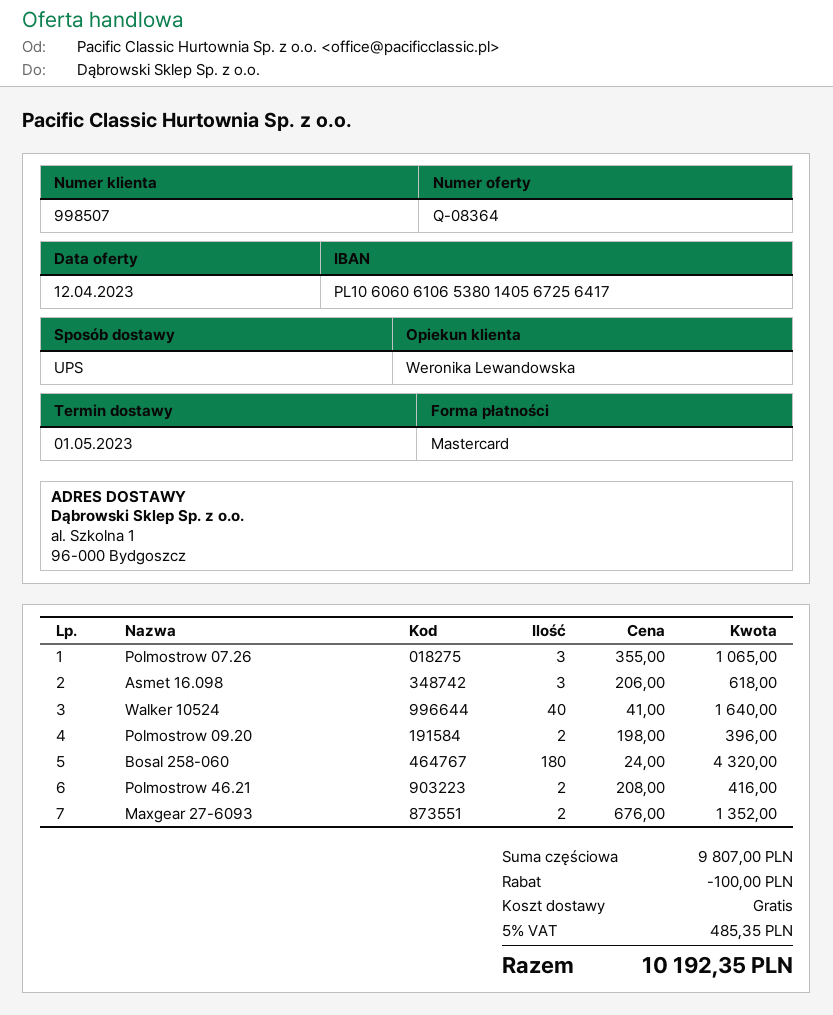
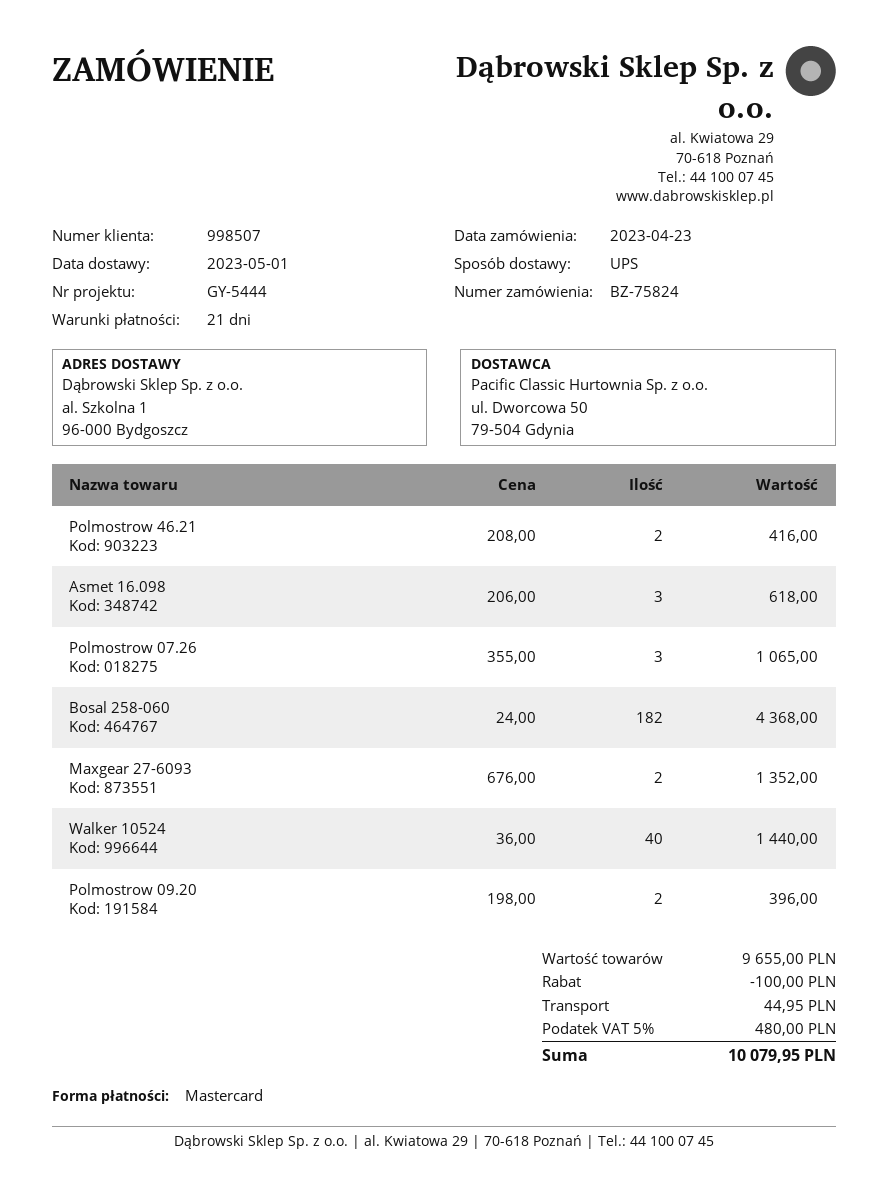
Walker 10524: 40 x 41.00 = 1640.00 -> 40 x 36.00 = 1440.00
Bosal 258-060: 180 x 24.00 = 4320.00 -> 182 x 24.00 = 4368.00
subtotal: 9807.00 -> 9655.00
shipping: 0.00 -> 44.95
tax: 5% = 485.35 -> 5% = 480.00
total: 10192.35 -> 10079.95

